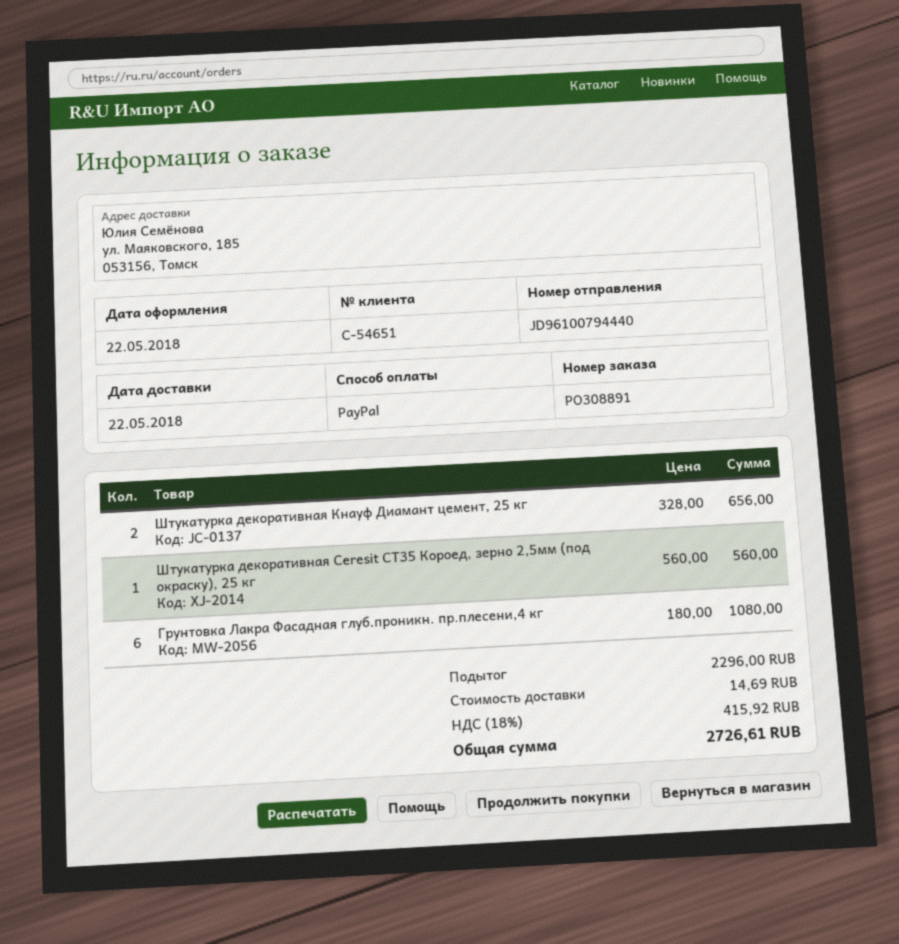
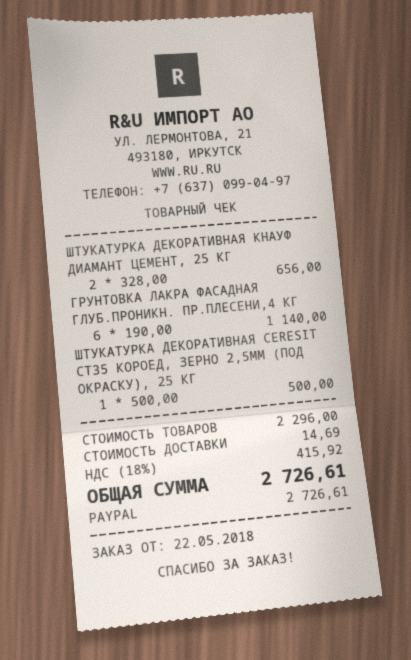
Штукатурка декоративная Ceresit CT35 Короед, зерно 2,5мм (под окраску), 25 кг: 1 x 560.00 = 560.00 -> 1 x 500.00 = 500.00
Грунтовка Лакра Фасадная глуб.проникн. пр.плесени,4 кг: 6 x 180.00 = 1080.00 -> 6 x 190.00 = 1140.00

